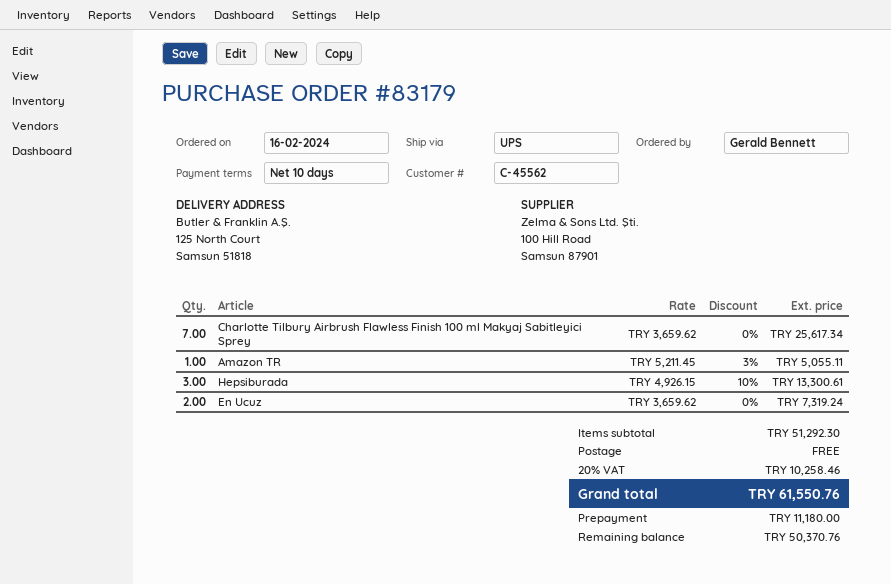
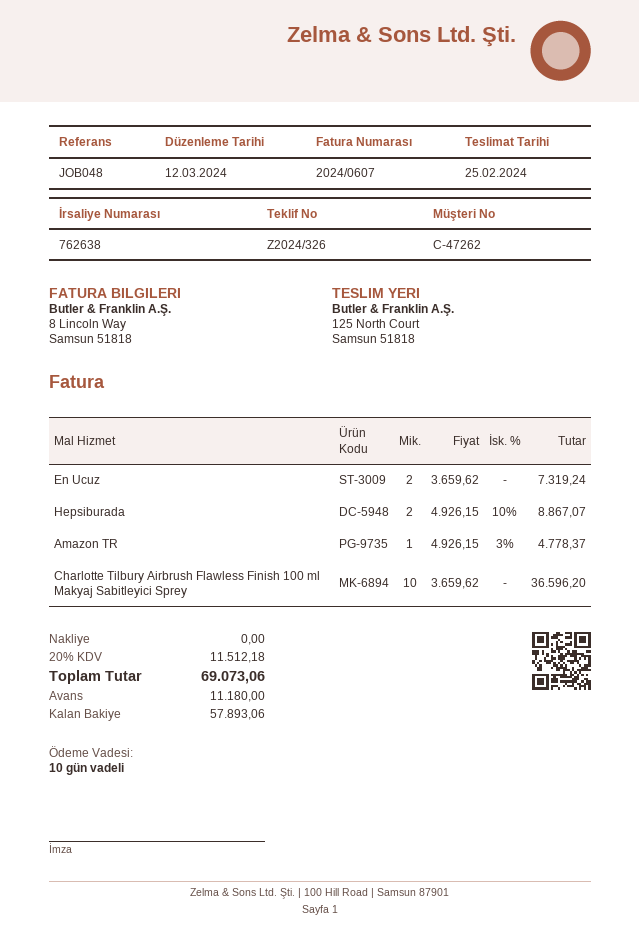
customer number: C-45562 -> C-47262
Charlotte Tilbury Airbrush Flawless Finish 100 ml Makyaj Sabitleyici Sprey: 7 x 3659.62 = 25617.34 -> 10 x 3659.62 = 36596.20
Amazon TR: 1 x 5211.45 - 3% = 5055.11 -> 1 x 4926.15 - 3% = 4778.37
Hepsiburada: 3 x 4926.15 - 10% = 13300.61 -> 2 x 4926.15 - 10% = 8867.07
tax: 20% = 10258.46 -> 20% = 11512.18
total: 61550.76 -> 69073.06
balance: 50370.76 -> 57893.06

